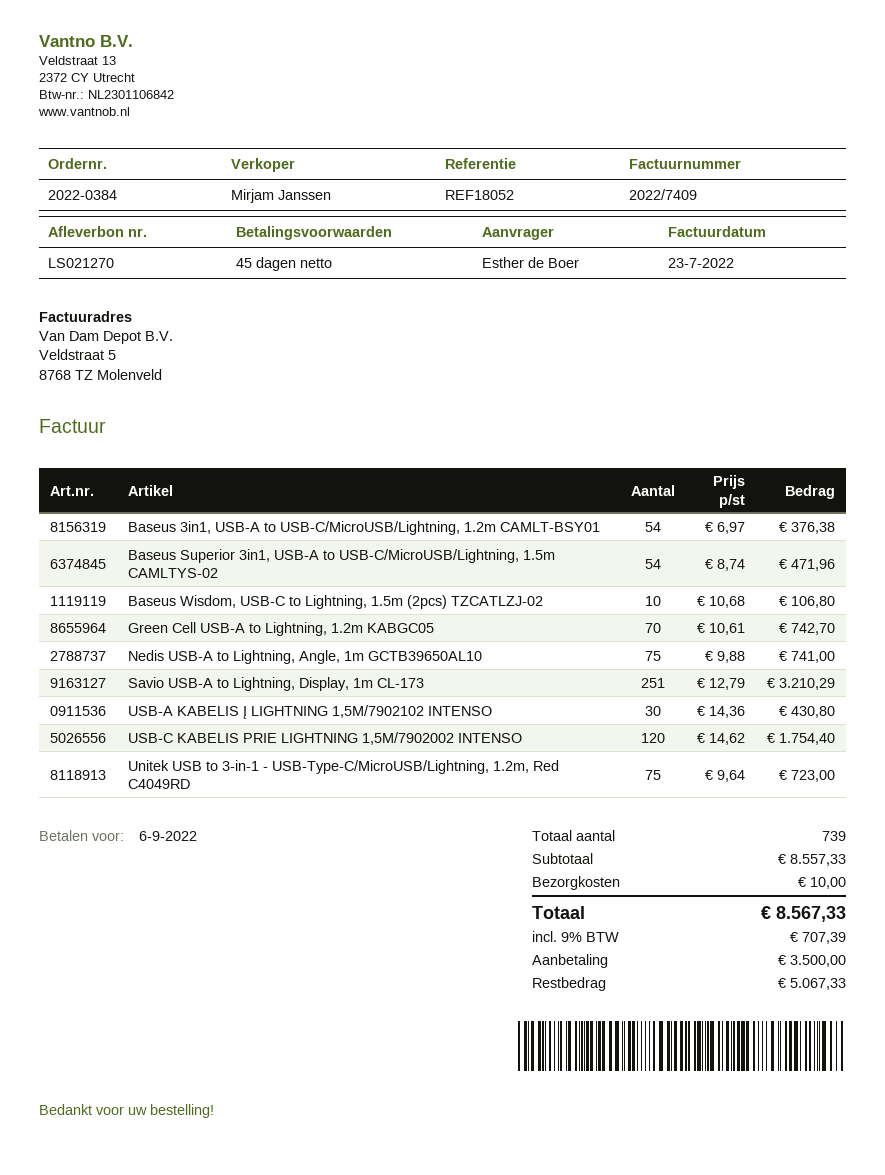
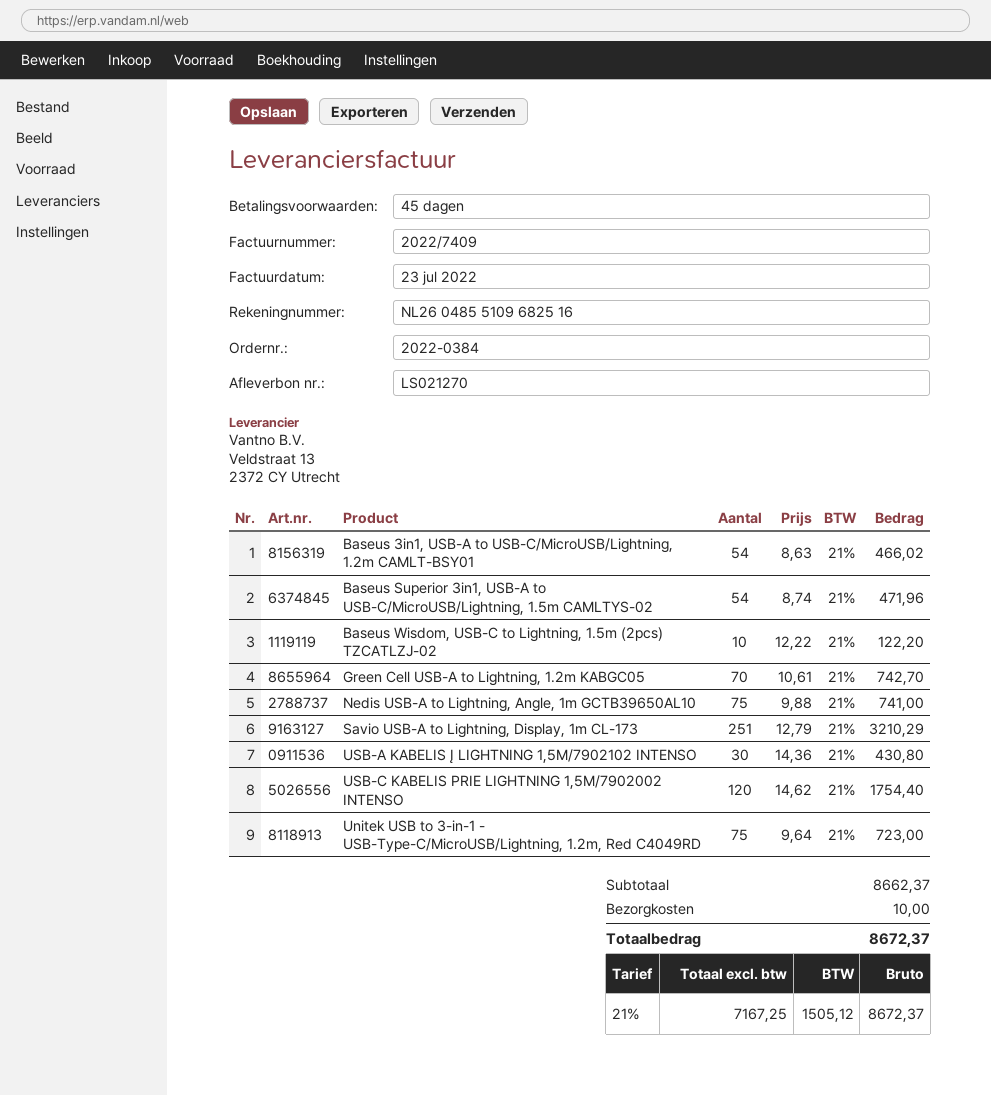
Baseus 3in1, USB-A to USB-C/MicroUSB/Lightning, 1.2m CAMLT-BSY01: 54 x 6.97 = 376.38 -> 54 x 8.63 = 466.02
Baseus Wisdom, USB-C to Lightning, 1.5m (2pcs) TZCATLZJ-02: 10 x 10.68 = 106.80 -> 10 x 12.22 = 122.20
subtotal: 8557.33 -> 8662.37
tax: 9% = 707.39 -> 21% = 1505.12
total: 8567.33 -> 8672.37

